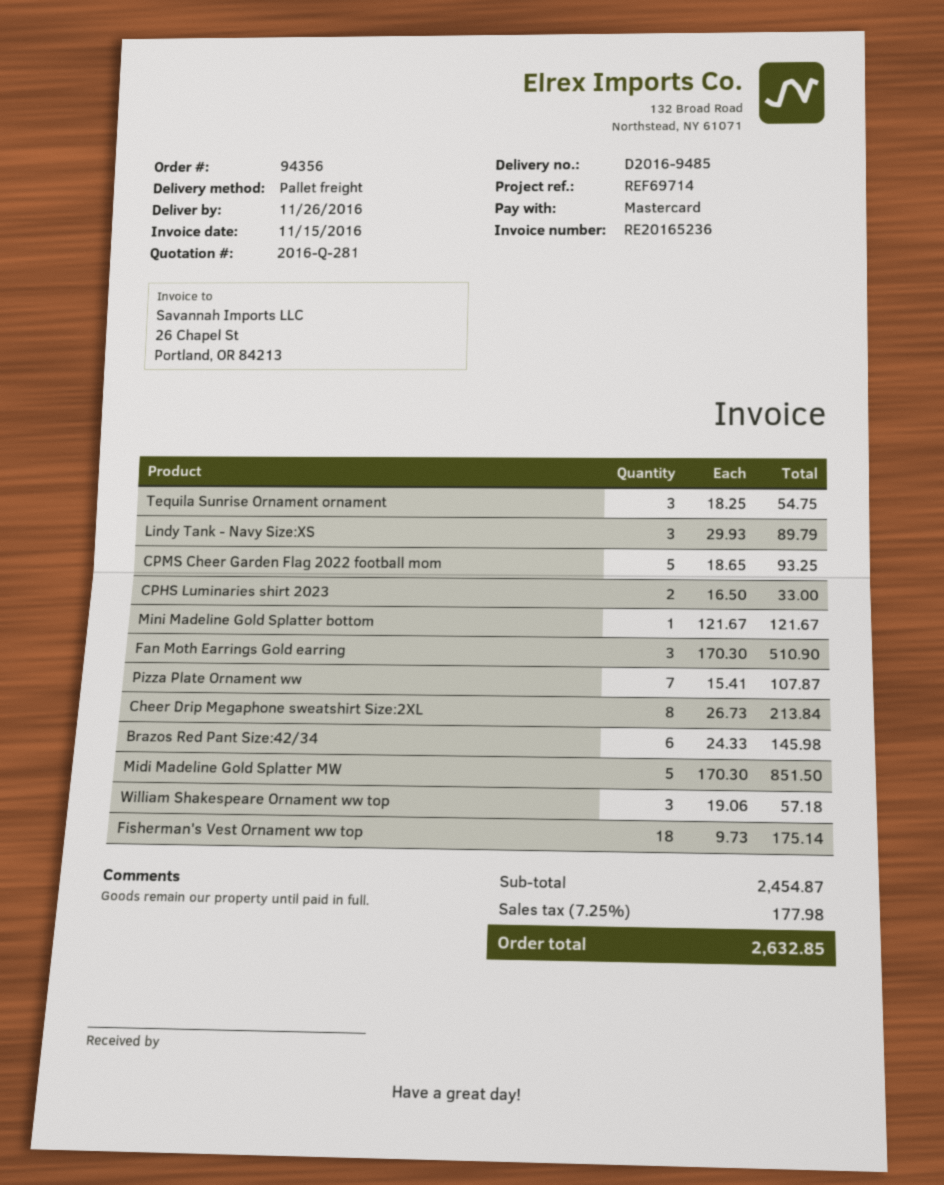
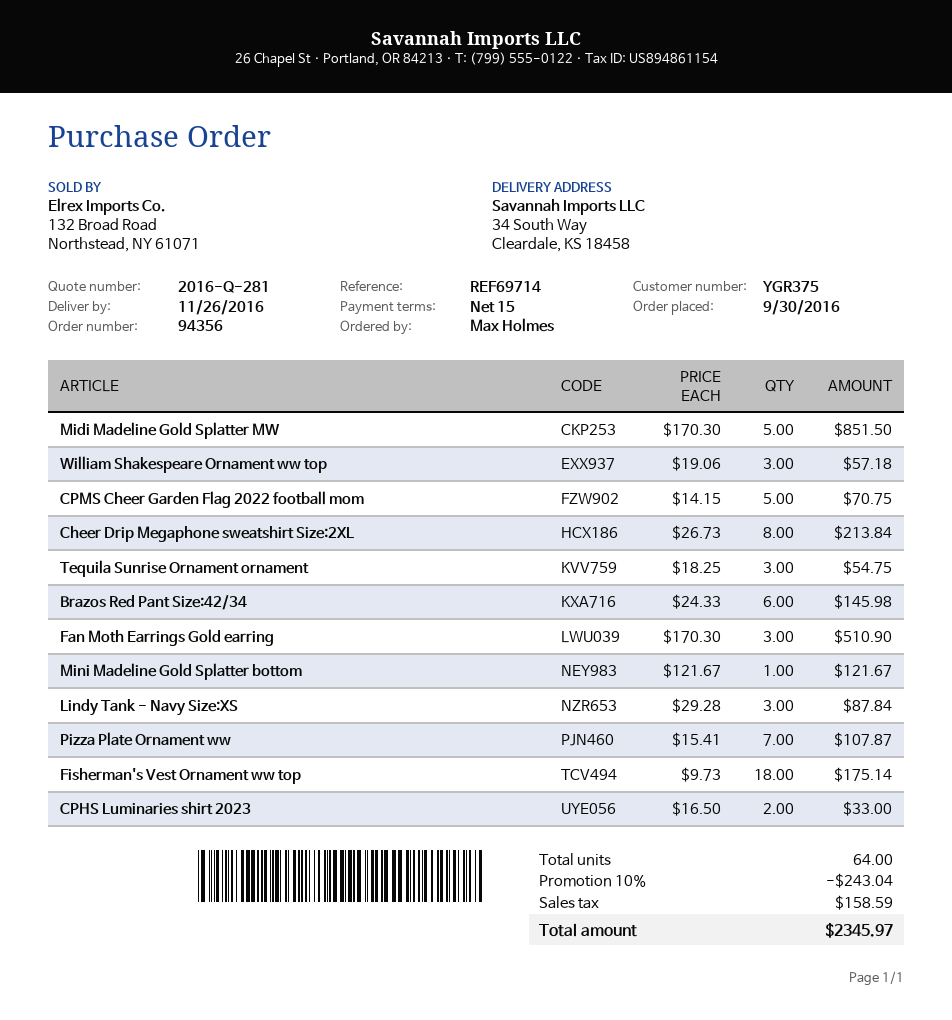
Lindy Tank - Navy Size:XS: 3 x 29.93 = 89.79 -> 3 x 29.28 = 87.84
CPMS Cheer Garden Flag 2022 football mom: 5 x 18.65 = 93.25 -> 5 x 14.15 = 70.75
discount: none -> 10% = 243.04
tax: 177.98 -> 158.59
total: 2632.85 -> 2345.97

